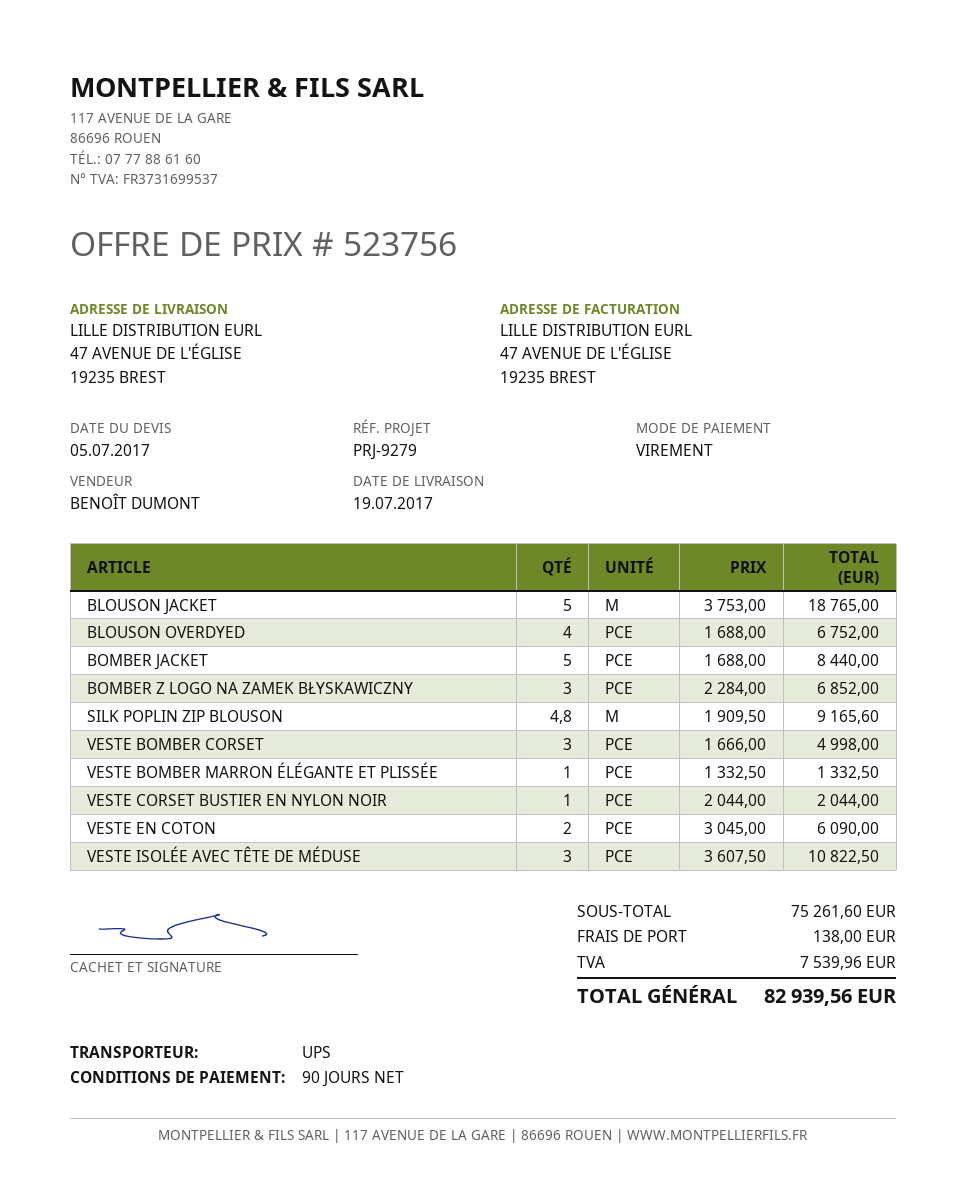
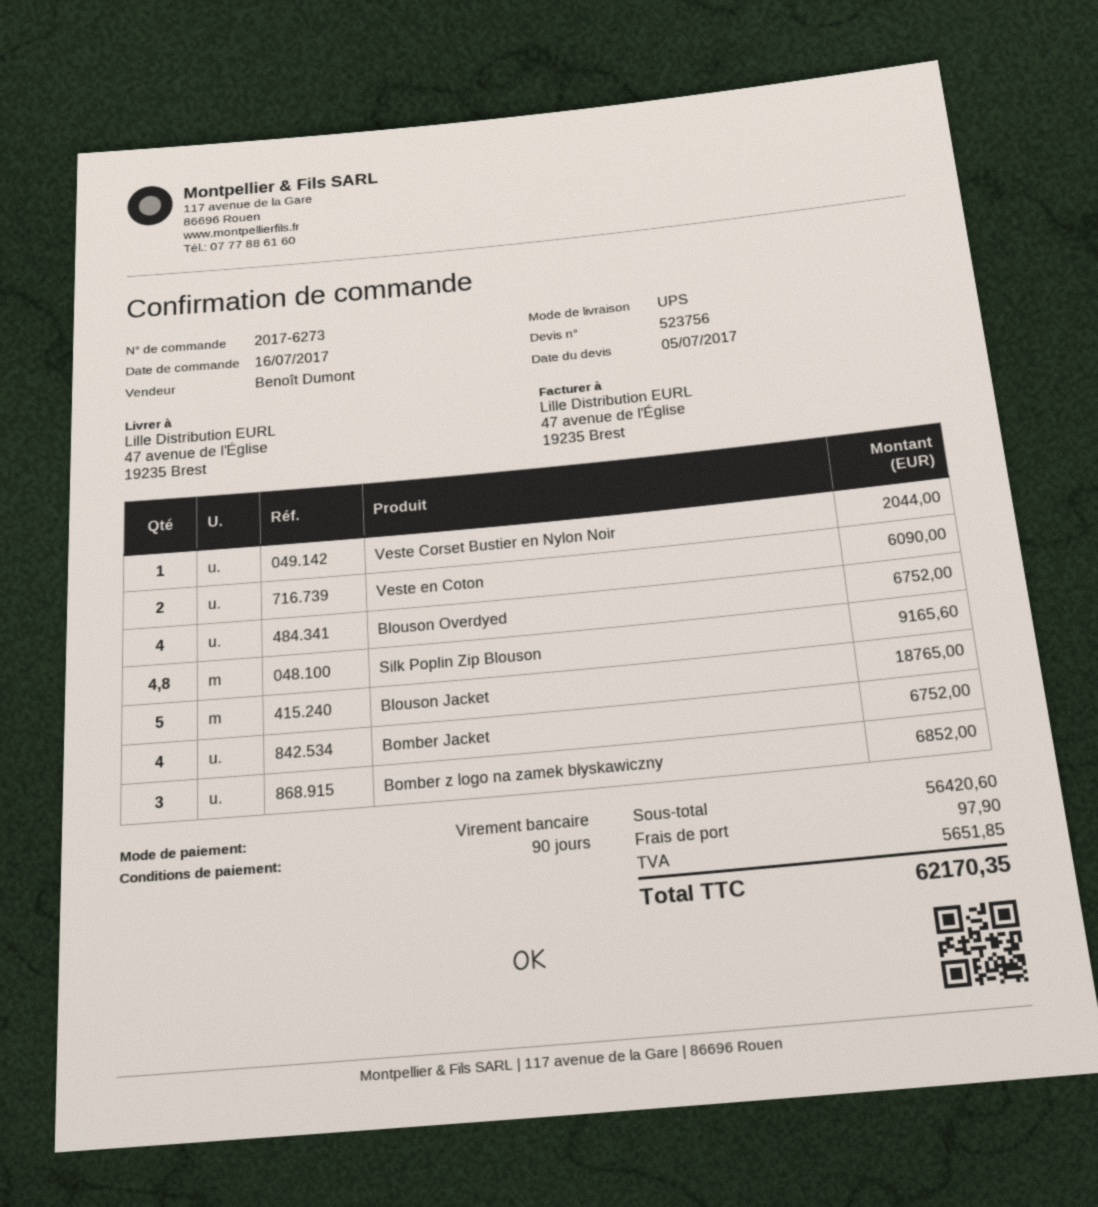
BOMBER JACKET: 5 for 8440.00 -> 4 for 6752.00
VESTE BOMBER CORSET: 3 for 4998.00 -> none
VESTE BOMBER MARRON ÉLÉGANTE ET PLISSÉE: 1 for 1332.50 -> none
VESTE ISOLÉE AVEC TÊTE DE MÉDUSE: 3 for 10822.50 -> none
subtotal: 75261.60 -> 56420.60
shipping: 138.00 -> 97.90
tax: 7539.96 -> 5651.85
total: 82939.56 -> 62170.35

